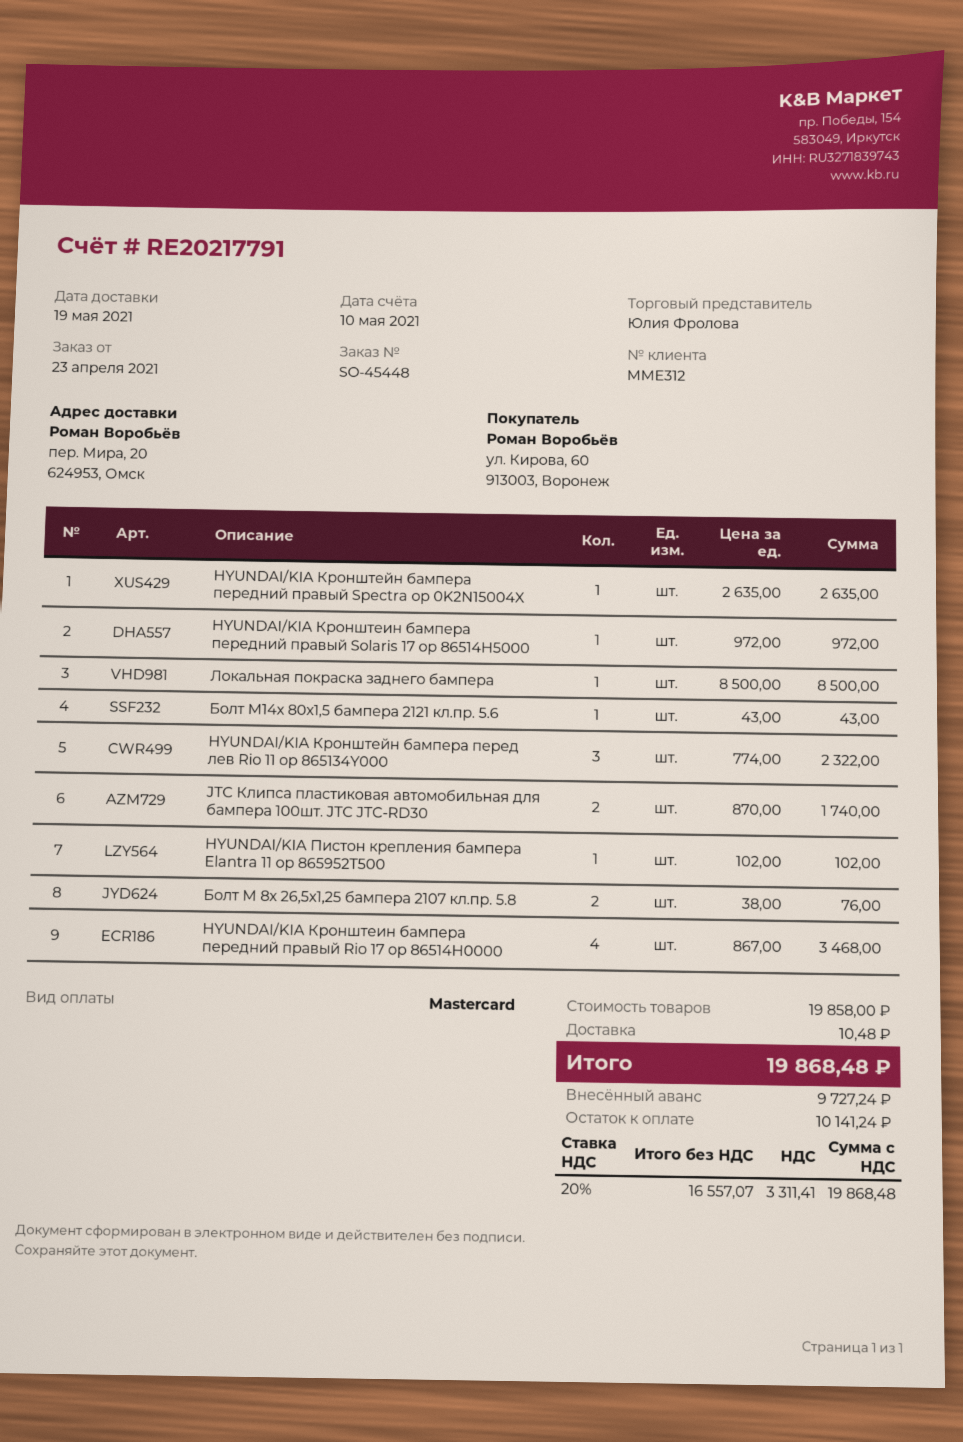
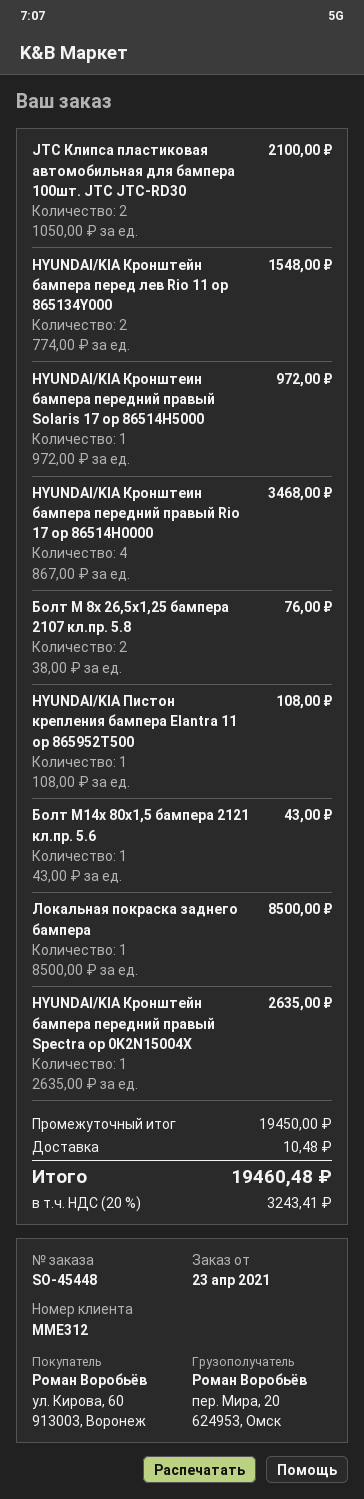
HYUNDAI/KIA Кронштейн бампера перед лев Rio 11 ор 865134Y000: 3 x 774.00 = 2322.00 -> 2 x 774.00 = 1548.00
JTC Клипса пластиковая автомобильная для бампера 100шт. JTC JTC-RD30: 2 x 870.00 = 1740.00 -> 2 x 1050.00 = 2100.00
HYUNDAI/KIA Пистон крепления бампера Elantra 11 ор 865952T500: 1 x 102.00 = 102.00 -> 1 x 108.00 = 108.00
subtotal: 19858.00 -> 19450.00
tax: 20% = 3311.41 -> 20% = 3243.41
total: 19868.48 -> 19460.48

